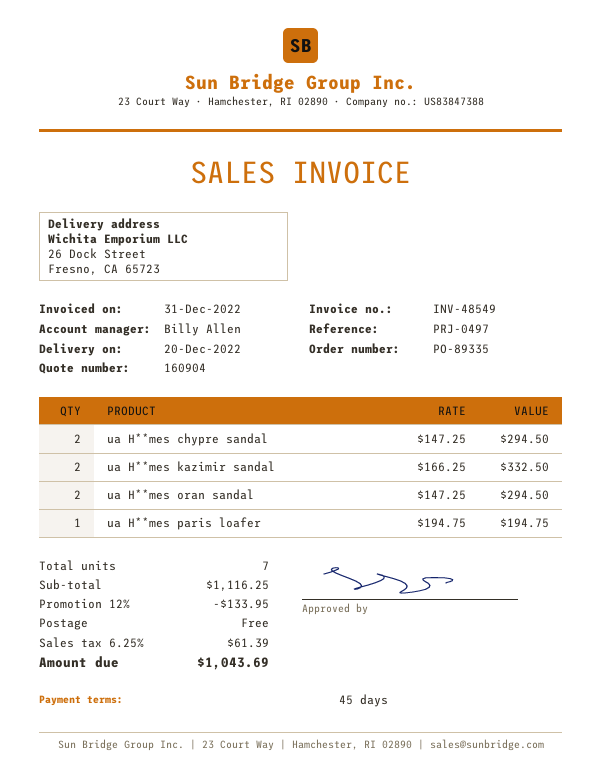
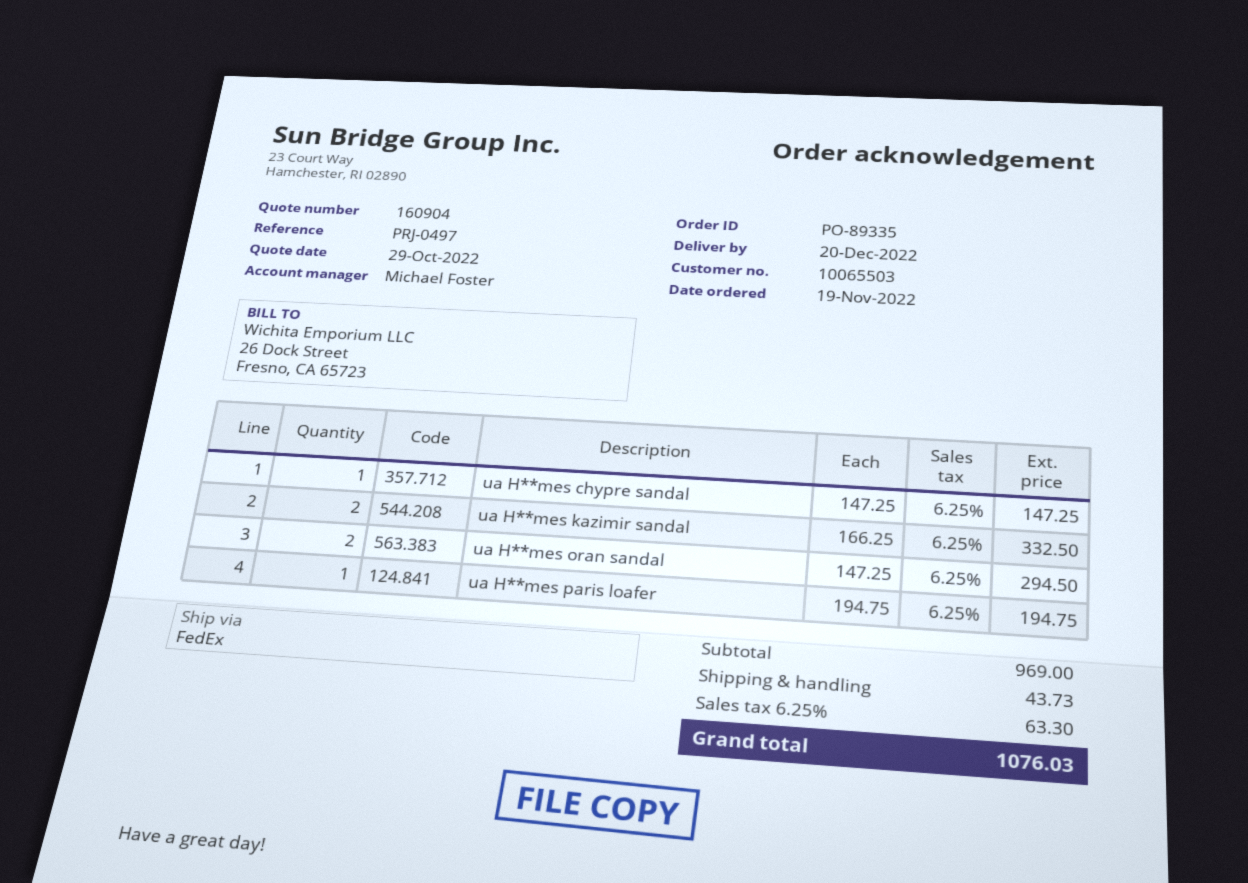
sales rep: Billy Allen -> Michael Foster
ua H**mes chypre sandal: 2 x 147.25 = 294.50 -> 1 x 147.25 = 147.25
subtotal: 1116.25 -> 969.00
discount: 12% = 133.95 -> none
shipping: 0.00 -> 43.73
tax: 6.25% = 61.39 -> 6.25% = 63.30
total: 1043.69 -> 1076.03

